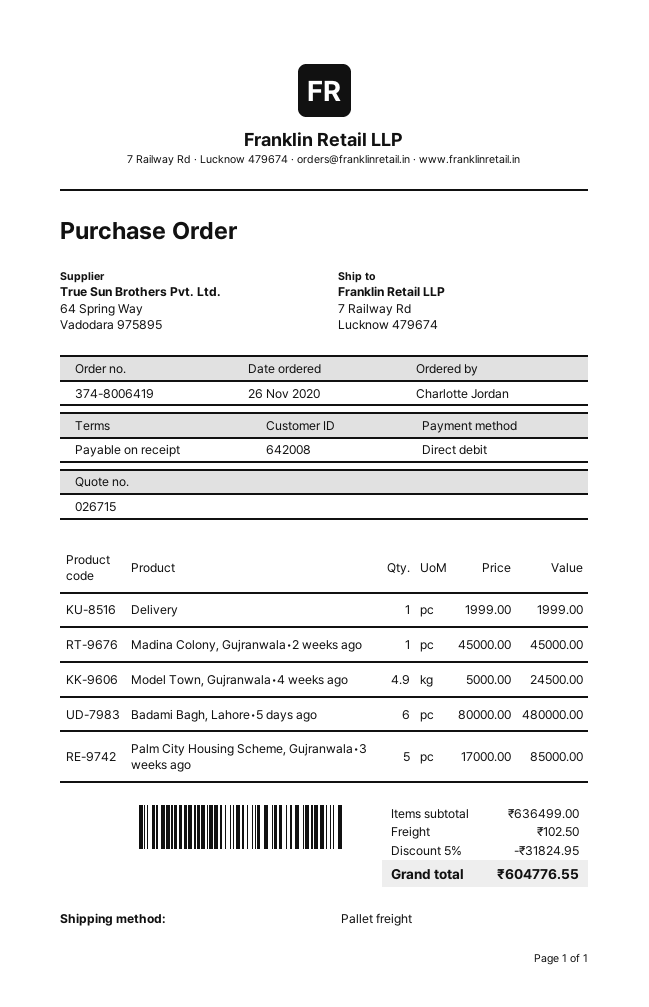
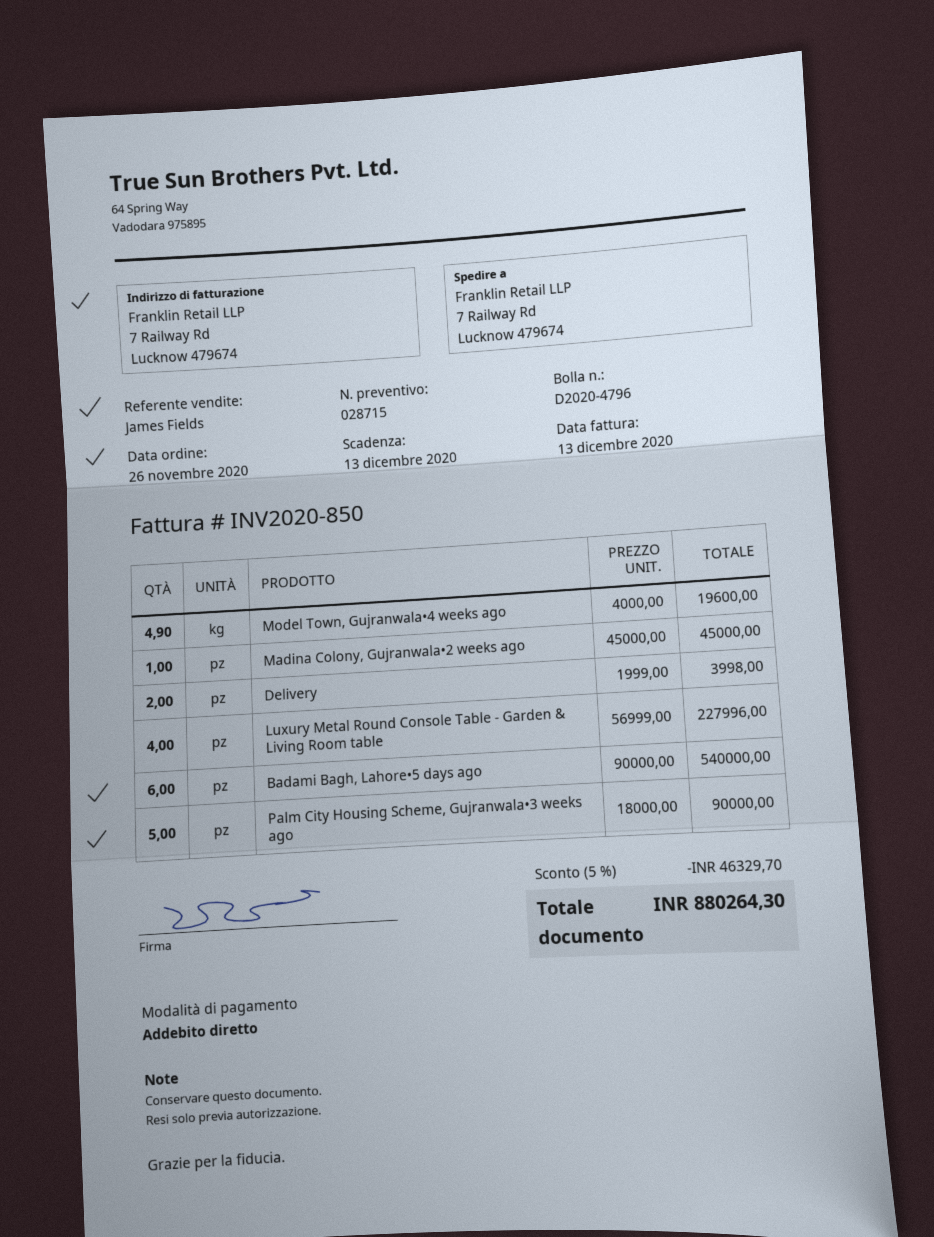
quote number: 026715 -> 028715
Delivery: 1 x 1999.00 = 1999.00 -> 2 x 1999.00 = 3998.00
Model Town, Gujranwala•4 weeks ago: 4.9 x 5000.00 = 24500.00 -> 4.9 x 4000.00 = 19600.00
Badami Bagh, Lahore•5 days ago: 6 x 80000.00 = 480000.00 -> 6 x 90000.00 = 540000.00
Palm City Housing Scheme, Gujranwala•3 weeks ago: 5 x 17000.00 = 85000.00 -> 5 x 18000.00 = 90000.00
Luxury Metal Round Console Table - Garden & Living Room table: none -> 4 x 56999.00 = 227996.00
discount: 5% = 31824.95 -> 5% = 46329.70
shipping: 102.50 -> none
total: 604776.55 -> 880264.30

